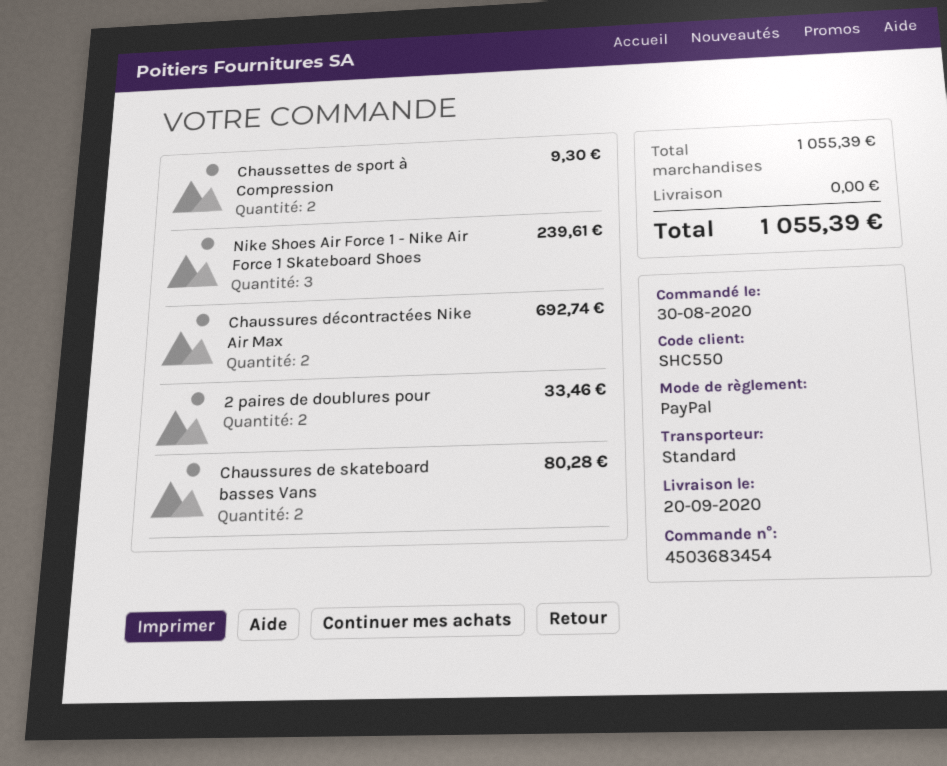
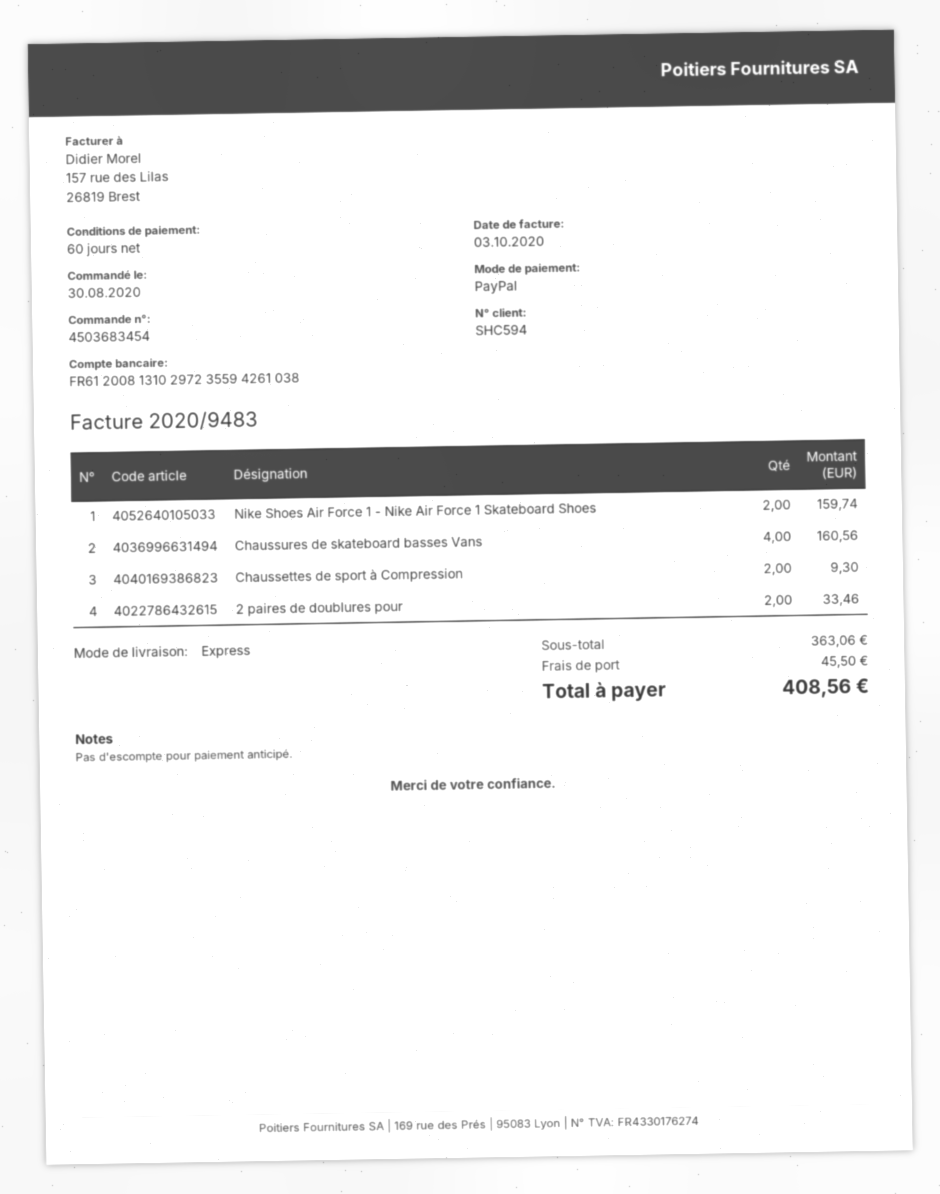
customer number: SHC550 -> SHC594
shipping method: standard -> express
Nike Shoes Air Force 1 - Nike Air Force 1 Skateboard Shoes: 3 for 239.61 -> 2 for 159.74
Chaussures décontractées Nike Air Max: 2 for 692.74 -> none
Chaussures de skateboard basses Vans: 2 for 80.28 -> 4 for 160.56
subtotal: 1055.39 -> 363.06
shipping: 0.00 -> 45.50
total: 1055.39 -> 408.56

